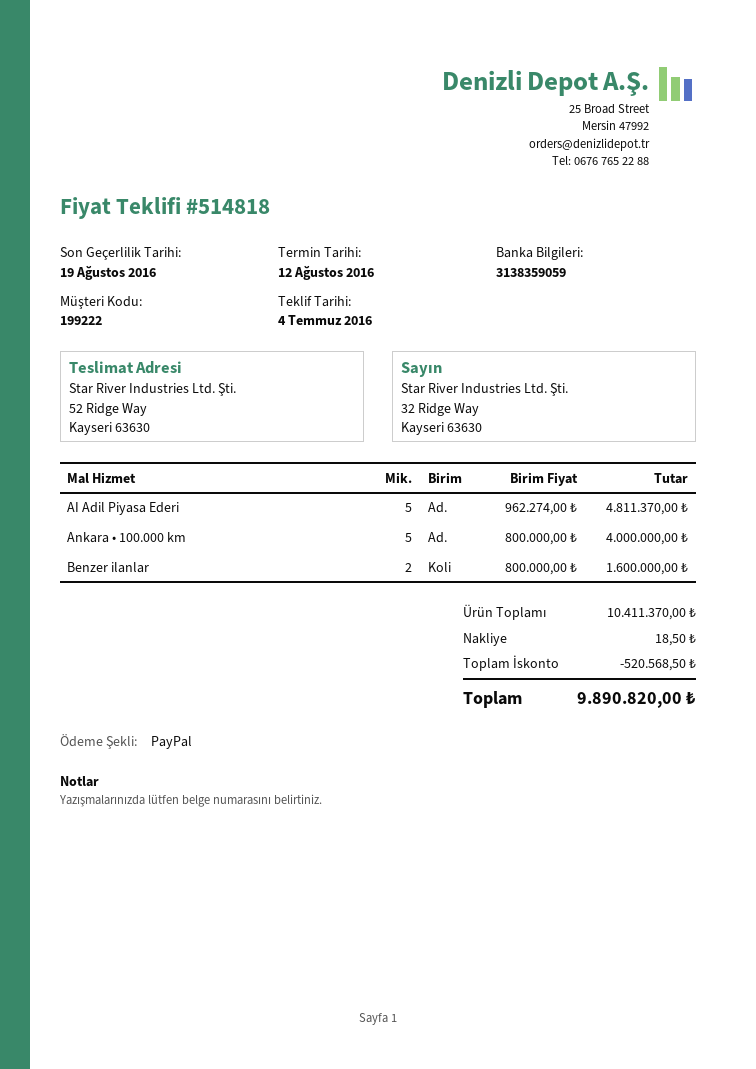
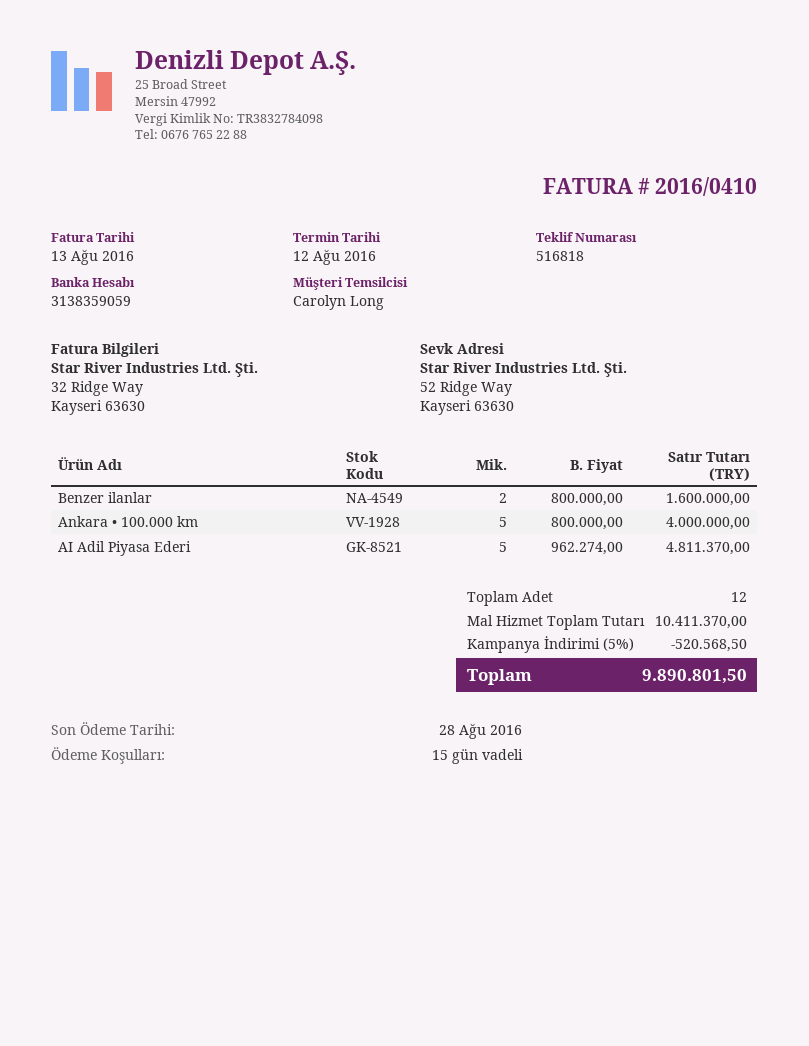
quote number: 514818 -> 516818
shipping: 18.50 -> none
total: 9890820.00 -> 9890801.50

